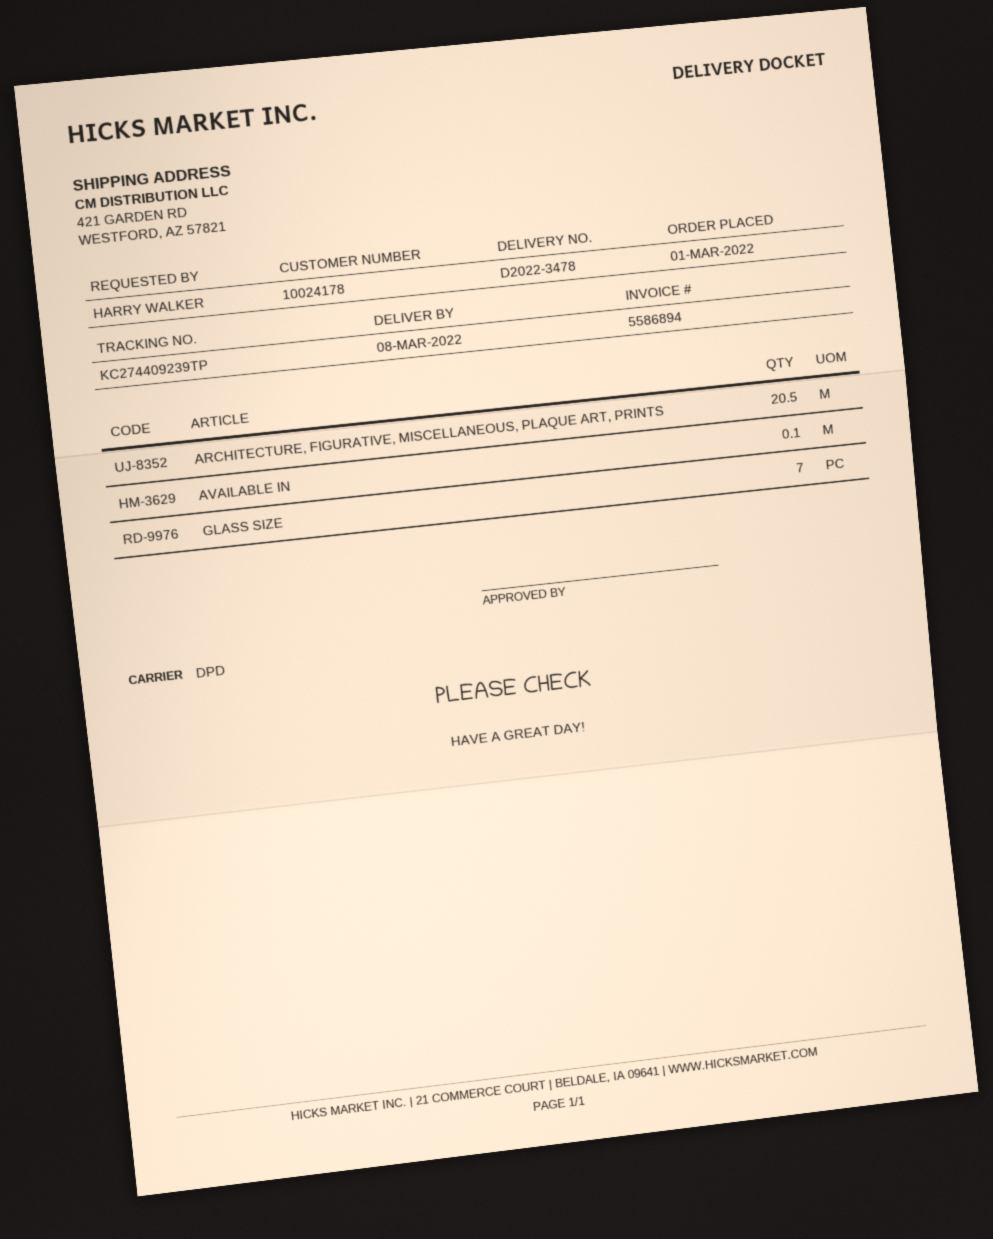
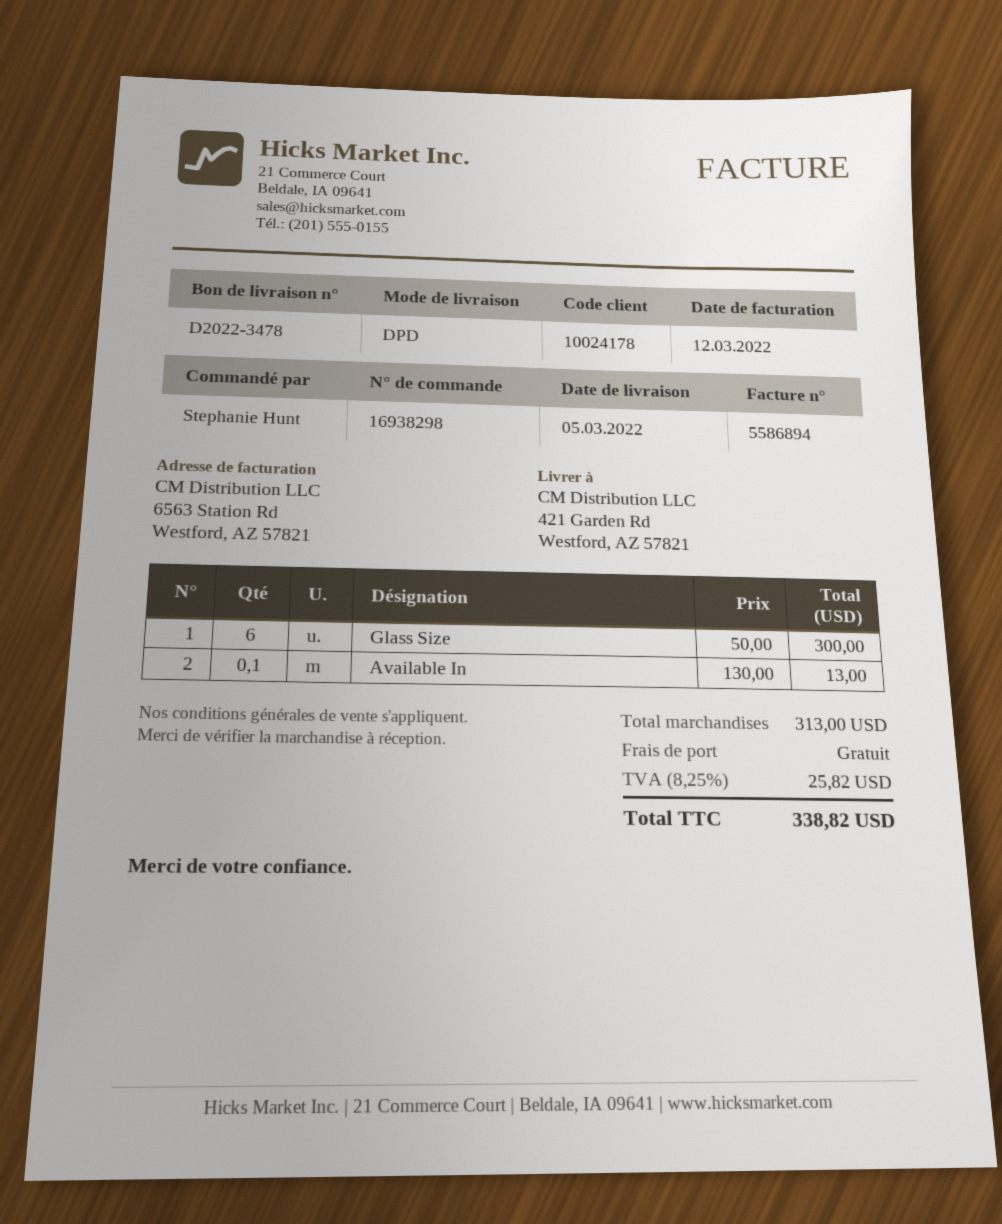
delivery date: 2022-03-08 -> 2022-03-05
ordered by: HARRY WALKER -> Stephanie Hunt
ARCHITECTURE, FIGURATIVE, MISCELLANEOUS, PLAQUE ART, PRINTS: 20.5 -> none
GLASS SIZE: 7 -> 6

